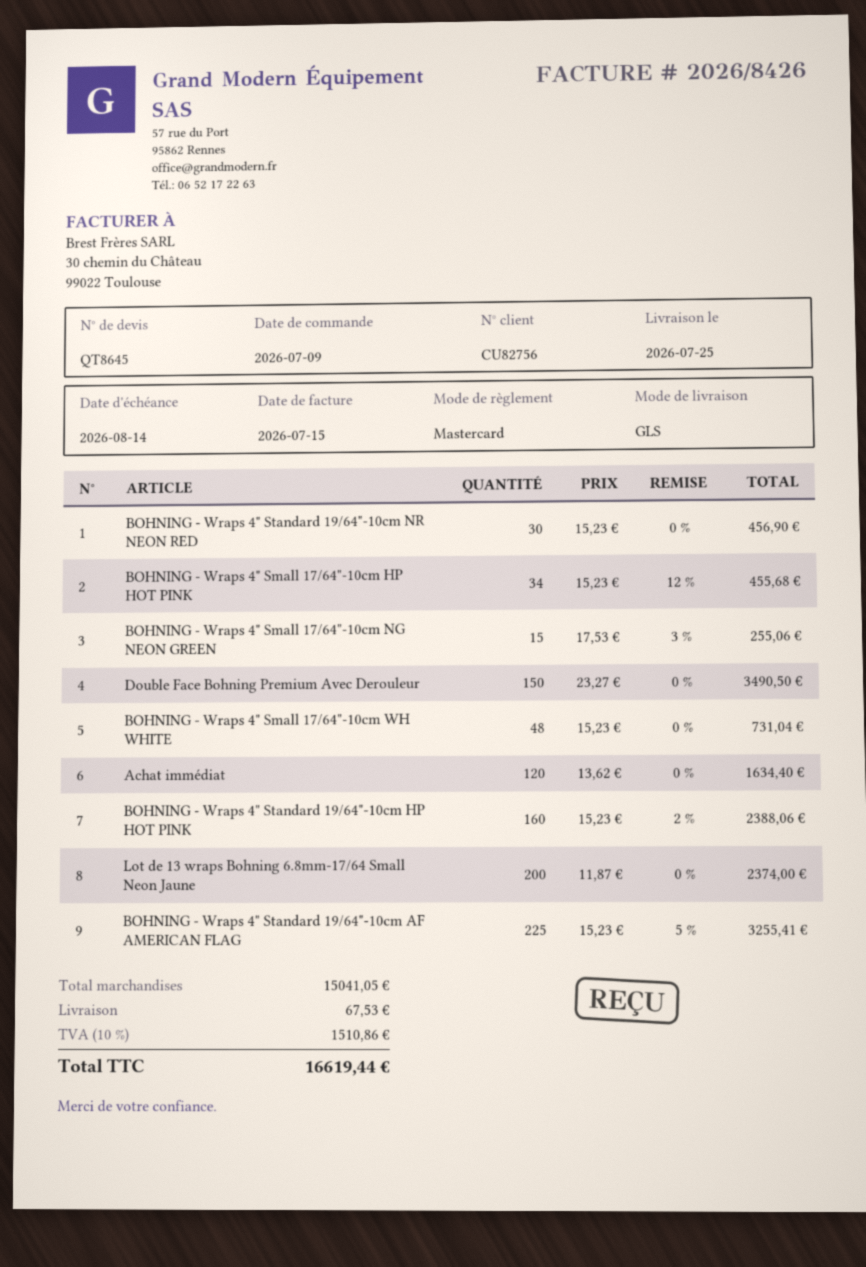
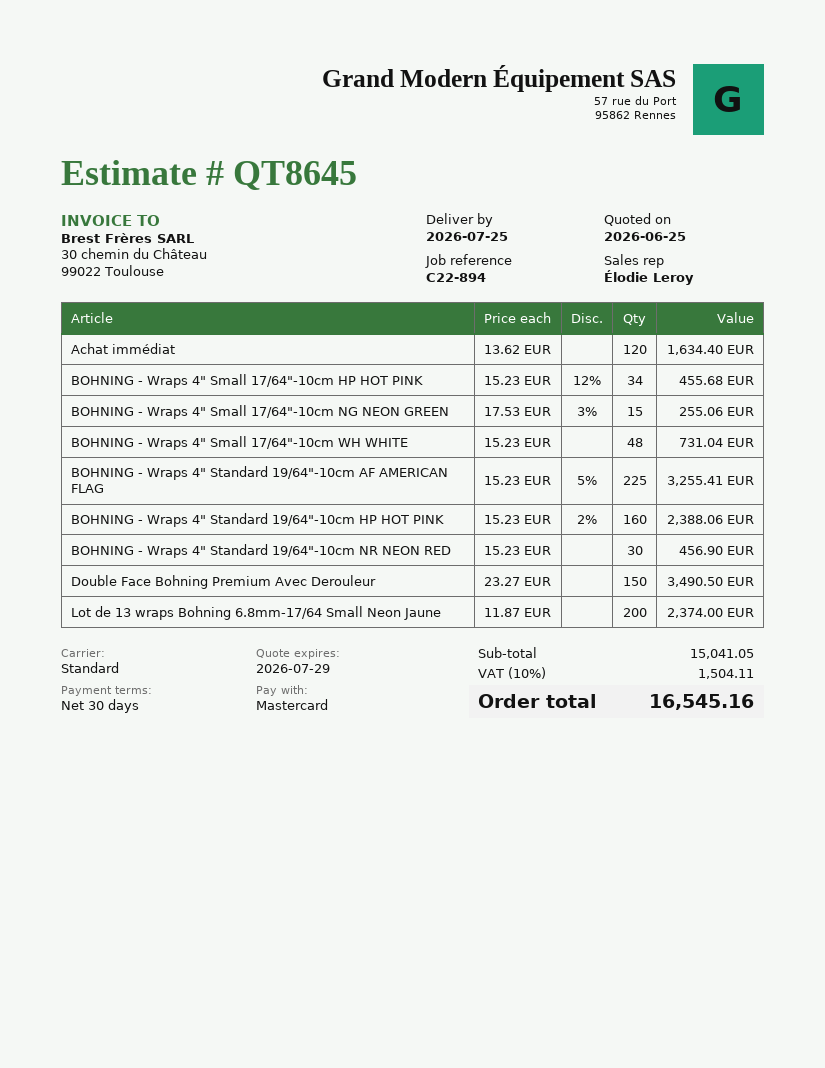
shipping method: GLS -> standard
shipping: 67.53 -> none
tax: 10% = 1510.86 -> 10% = 1504.11
total: 16619.44 -> 16545.16

